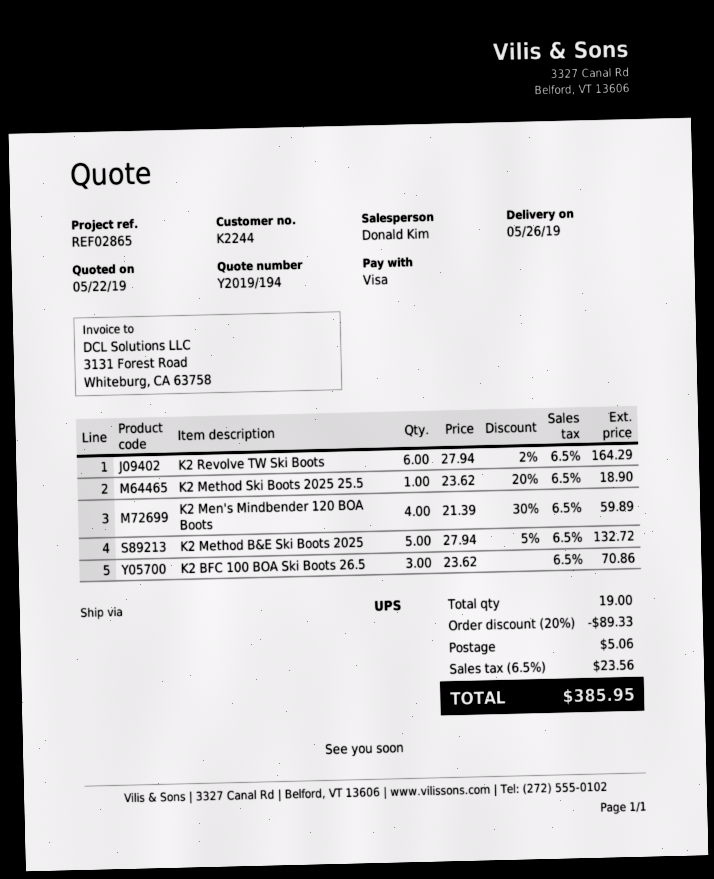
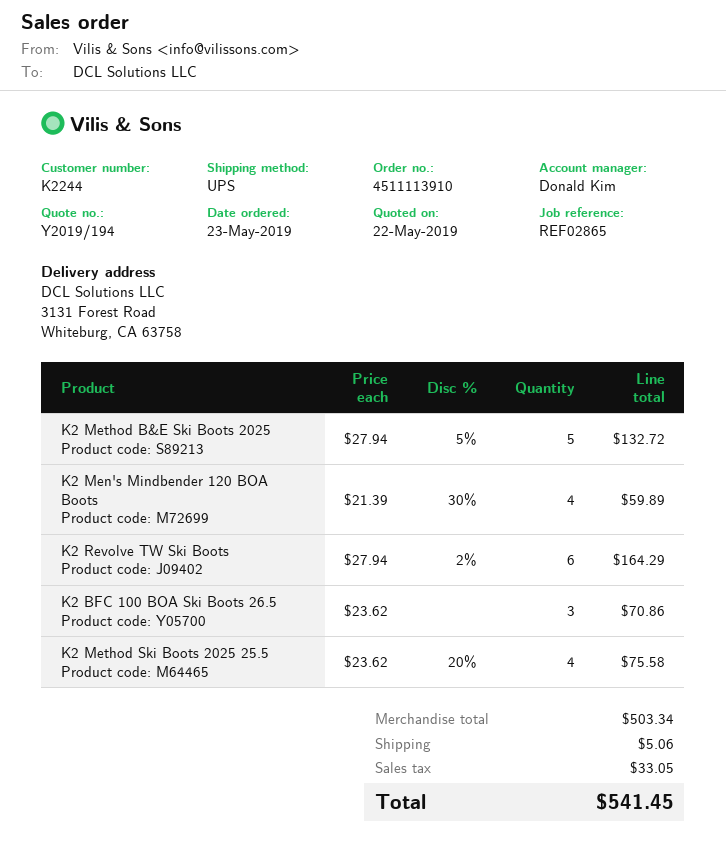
K2 Method Ski Boots 2025 25.5: 1 x 23.62 - 20% = 18.90 -> 4 x 23.62 - 20% = 75.58
discount: 20% = 89.33 -> none
tax: 23.56 -> 33.05
total: 385.95 -> 541.45

